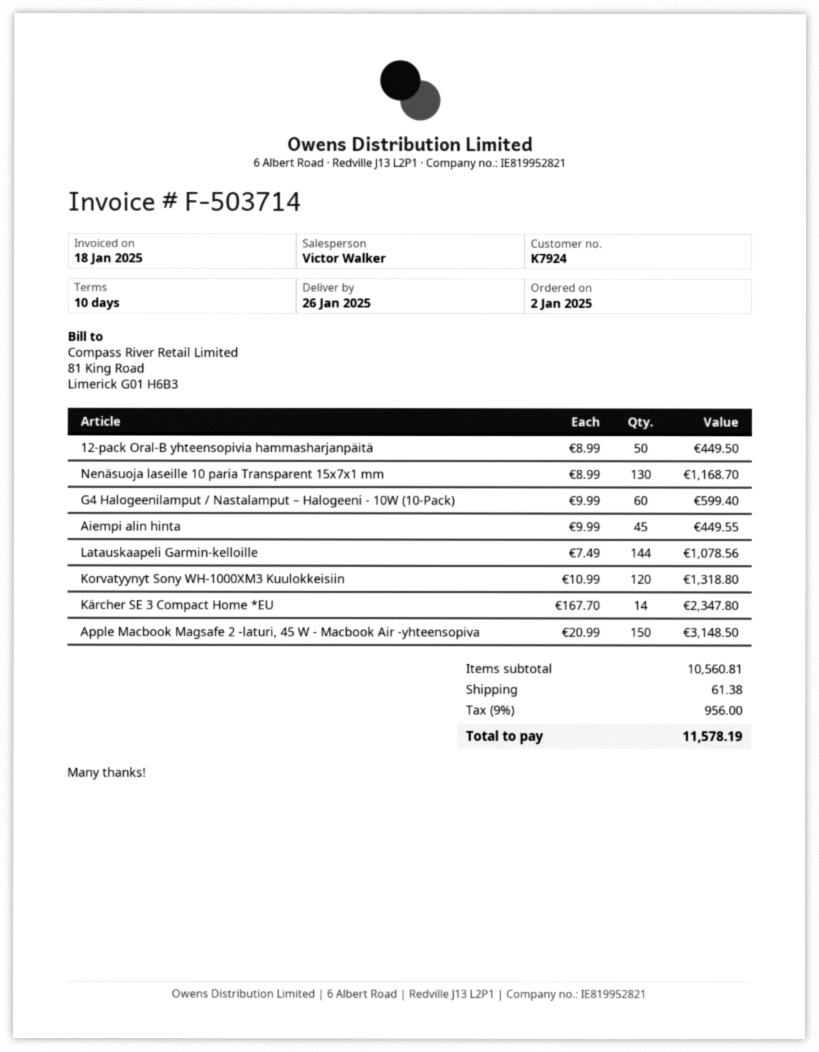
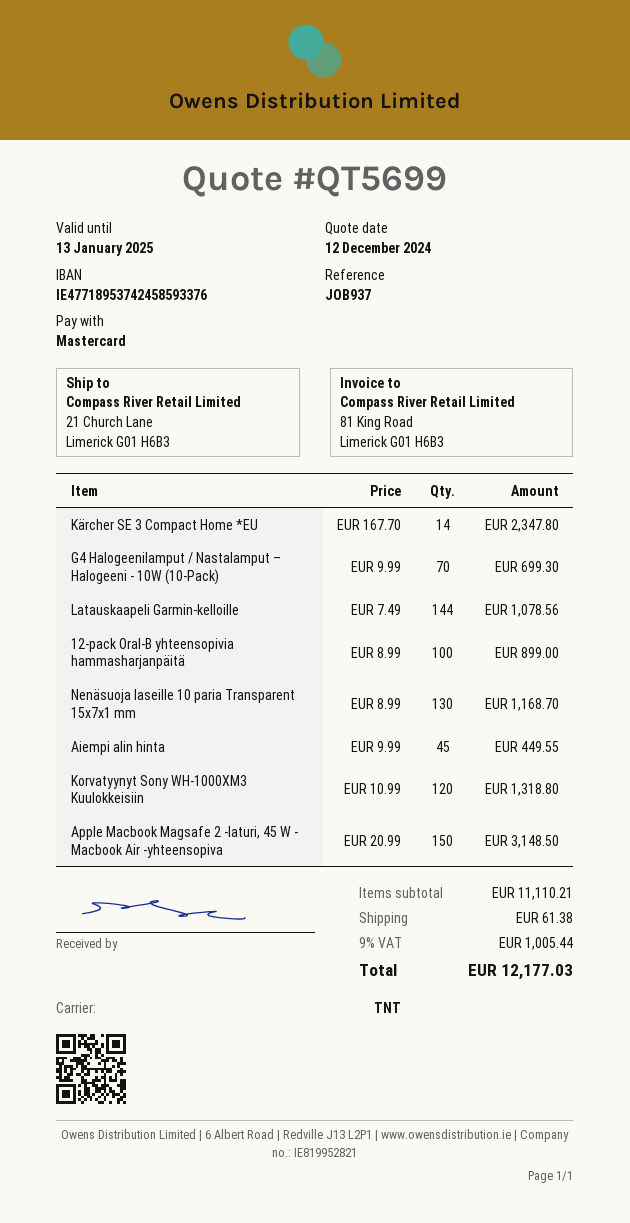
12-pack Oral-B yhteensopivia hammasharjanpäitä: 50 x 8.99 = 449.50 -> 100 x 8.99 = 899.00
G4 Halogeenilamput / Nastalamput – Halogeeni - 10W (10-Pack): 60 x 9.99 = 599.40 -> 70 x 9.99 = 699.30
subtotal: 10560.81 -> 11110.21
tax: 9% = 956.00 -> 9% = 1005.44
total: 11578.19 -> 12177.03

